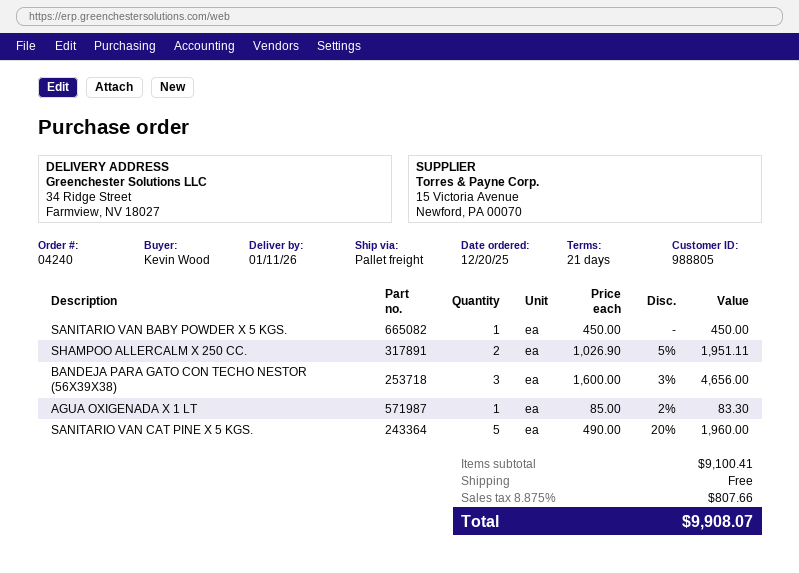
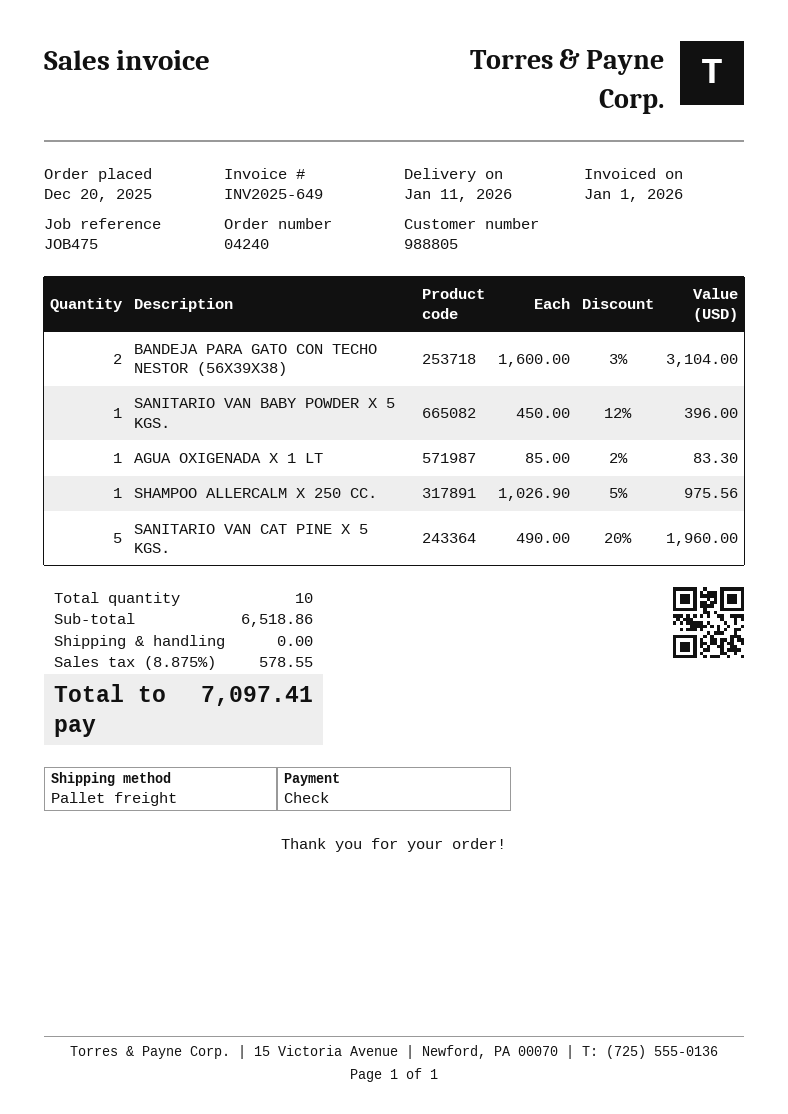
SANITARIO VAN BABY POWDER X 5 KGS.: 1 x 450.00 = 450.00 -> 1 x 450.00 - 12% = 396.00
SHAMPOO ALLERCALM X 250 CC.: 2 x 1026.90 - 5% = 1951.11 -> 1 x 1026.90 - 5% = 975.56
BANDEJA PARA GATO CON TECHO NESTOR (56X39X38): 3 x 1600.00 - 3% = 4656.00 -> 2 x 1600.00 - 3% = 3104.00
subtotal: 9100.41 -> 6518.86
tax: 8.875% = 807.66 -> 8.875% = 578.55
total: 9908.07 -> 7097.41

